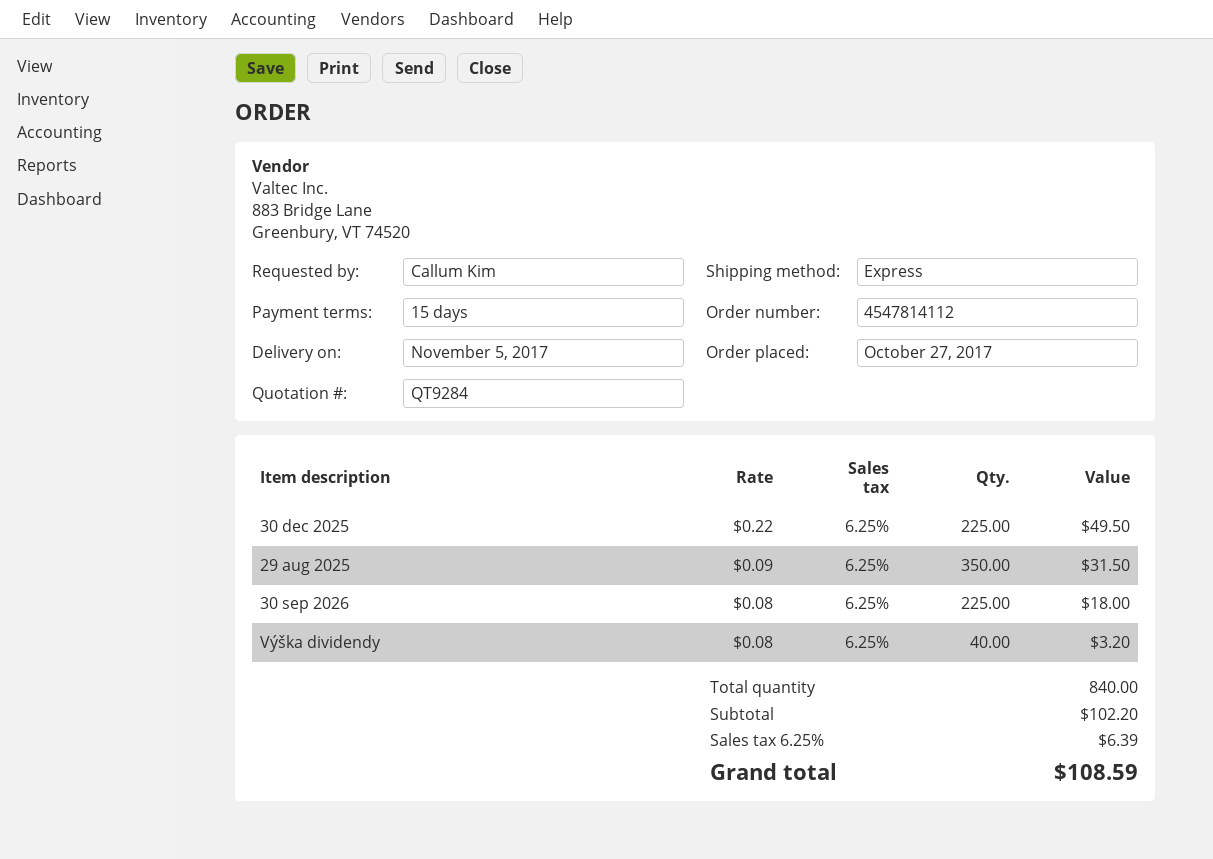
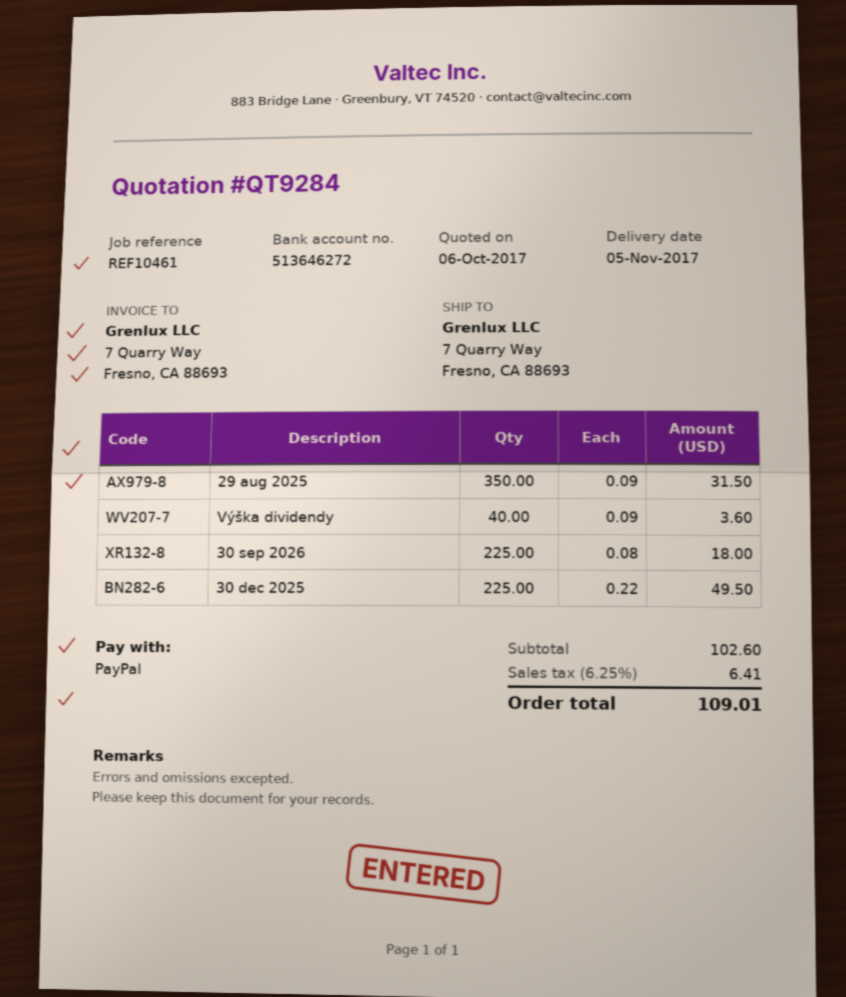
Výška dividendy: 40 x 0.08 = 3.20 -> 40 x 0.09 = 3.60
subtotal: 102.20 -> 102.60
tax: 6.25% = 6.39 -> 6.25% = 6.41
total: 108.59 -> 109.01

